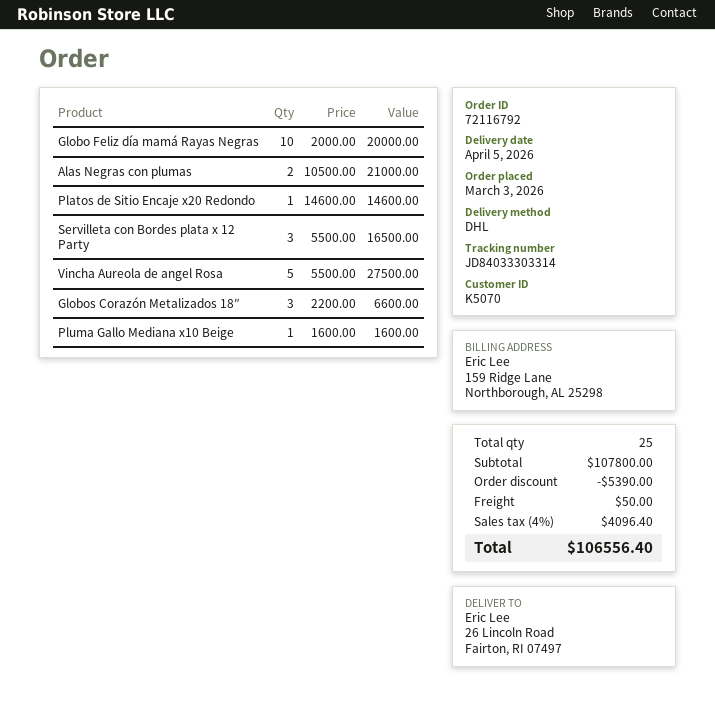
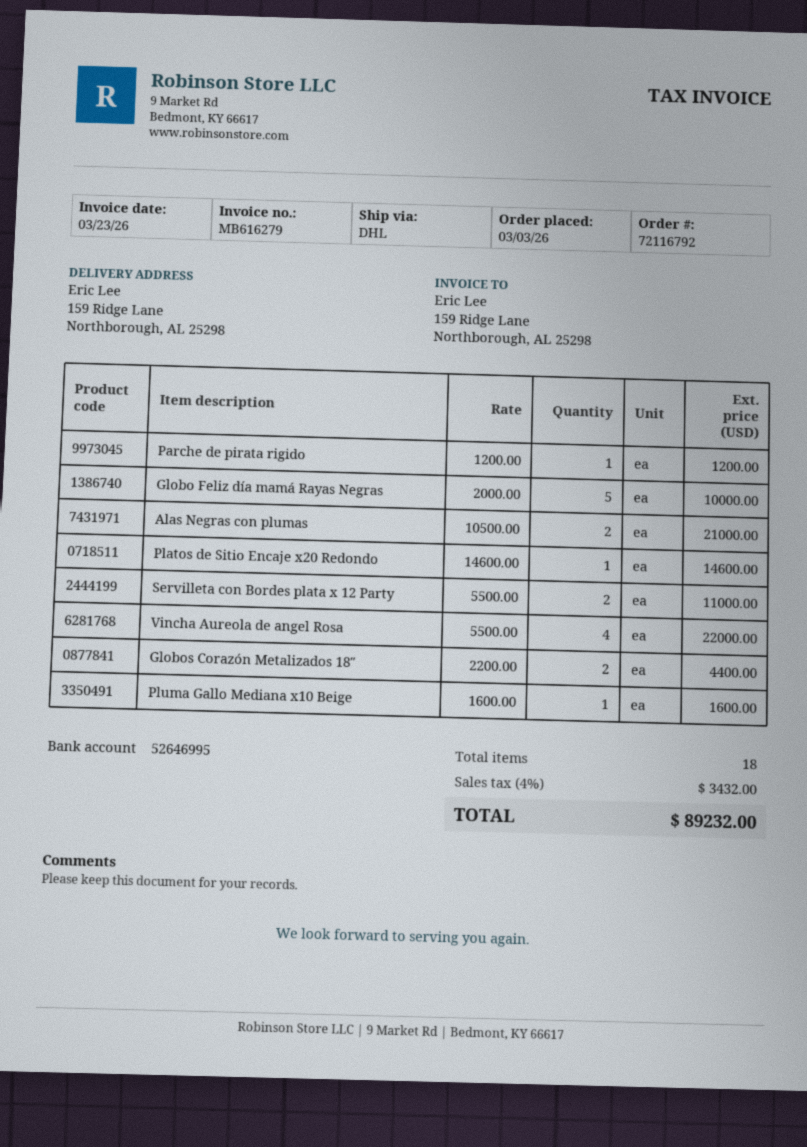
ship to: 26 Lincoln Road, Fairton, RI 07497 -> 159 Ridge Lane, Northborough, AL 25298
Globo Feliz día mamá Rayas Negras: 10 x 2000.00 = 20000.00 -> 5 x 2000.00 = 10000.00
Servilleta con Bordes plata x 12 Party: 3 x 5500.00 = 16500.00 -> 2 x 5500.00 = 11000.00
Vincha Aureola de angel Rosa: 5 x 5500.00 = 27500.00 -> 4 x 5500.00 = 22000.00
Globos Corazón Metalizados 18″: 3 x 2200.00 = 6600.00 -> 2 x 2200.00 = 4400.00
Parche de pirata rigido: none -> 1 x 1200.00 = 1200.00
total quantity: 25 -> 18
discount: 5390.00 -> none
shipping: 50.00 -> none
tax: 4% = 4096.40 -> 4% = 3432.00
total: 106556.40 -> 89232.00

